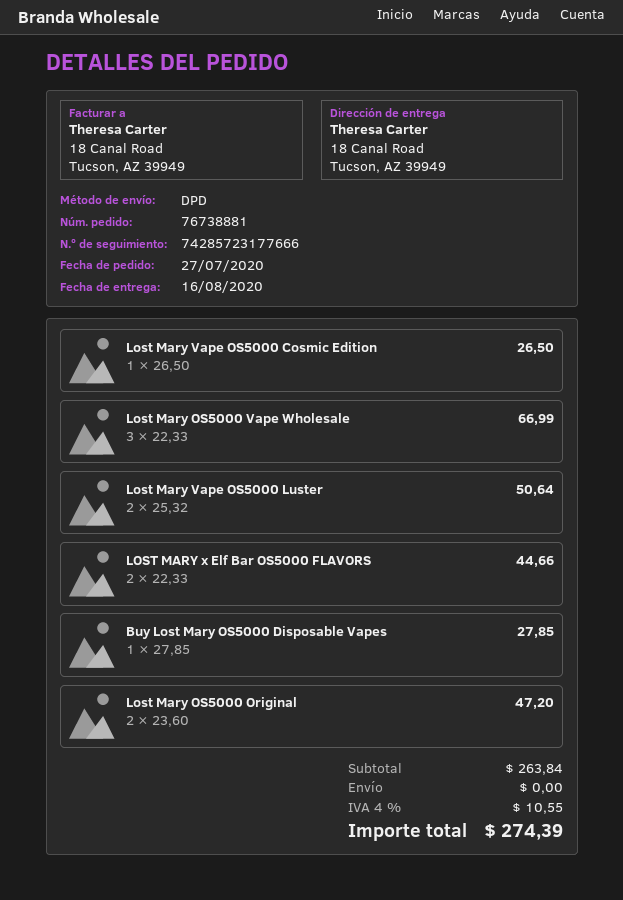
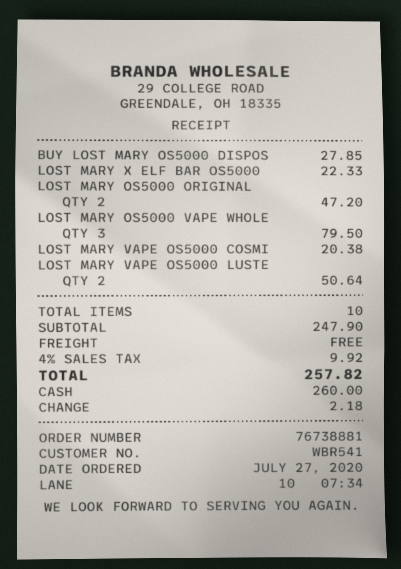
Lost Mary Vape OS5000 Cosmic Edition: 1 for 26.50 -> 1 for 20.38
Lost Mary OS5000 Vape Wholesale: 3 for 66.99 -> 3 for 79.50
LOST MARY x Elf Bar OS5000 FLAVORS: 2 for 44.66 -> 1 for 22.33
subtotal: 263.84 -> 247.90
tax: 4% = 10.55 -> 4% = 9.92
total: 274.39 -> 257.82

